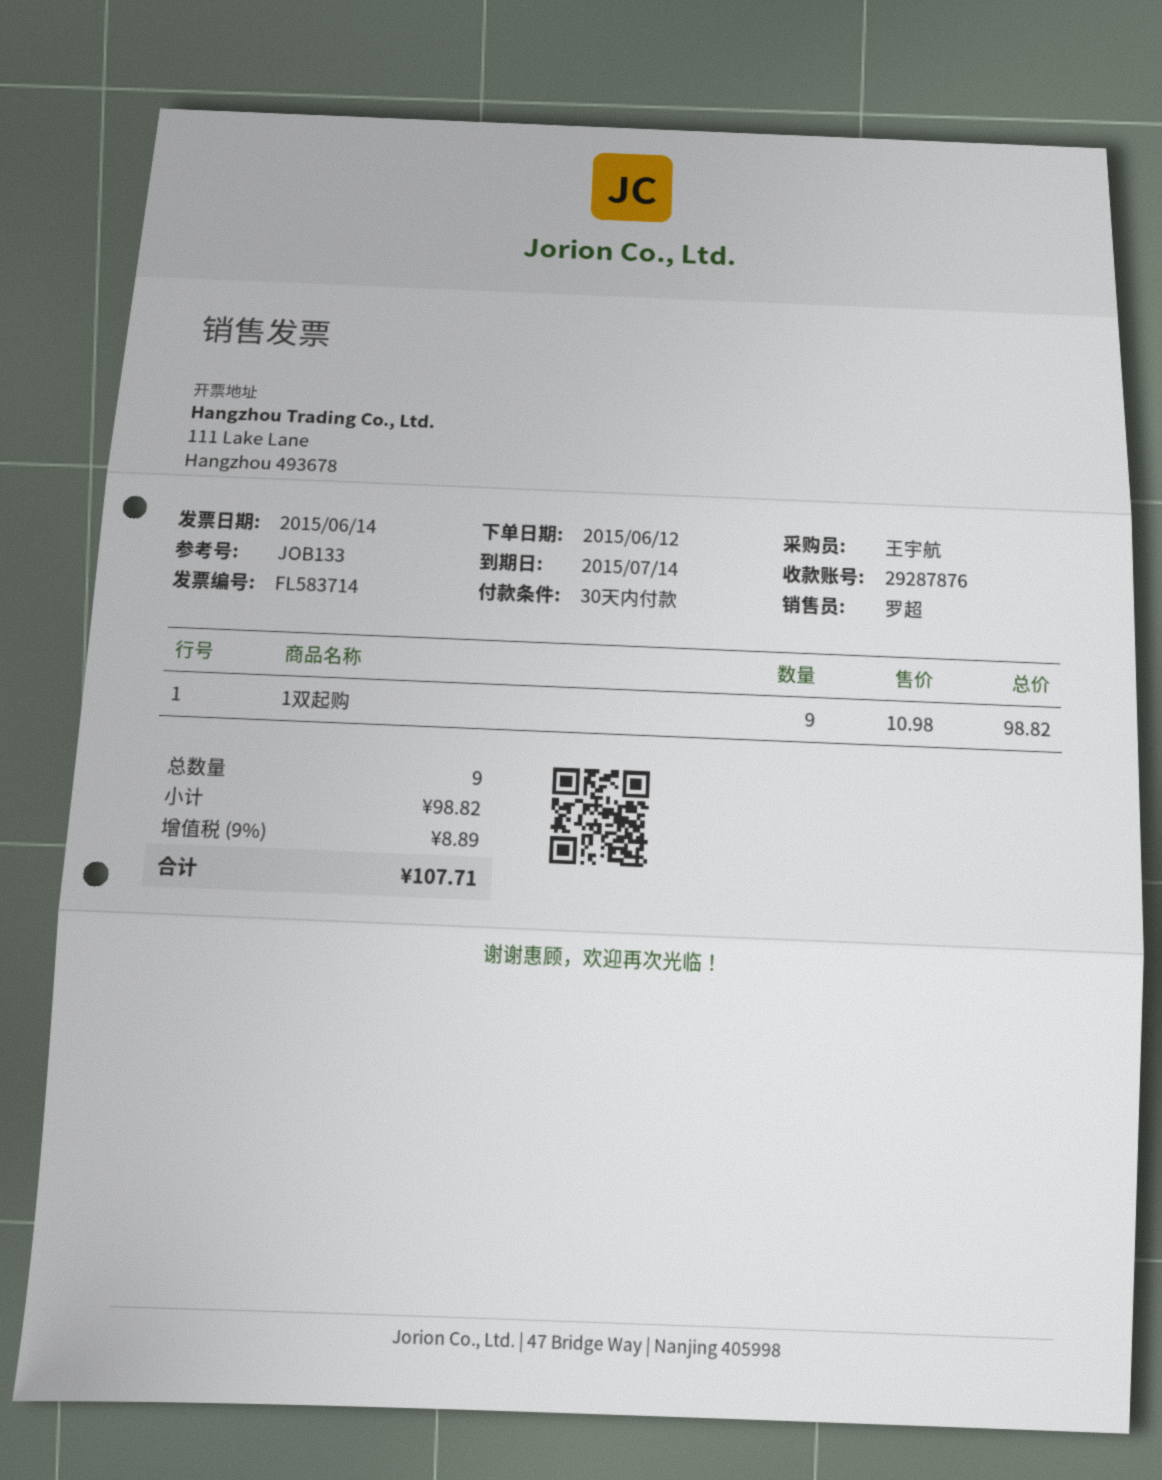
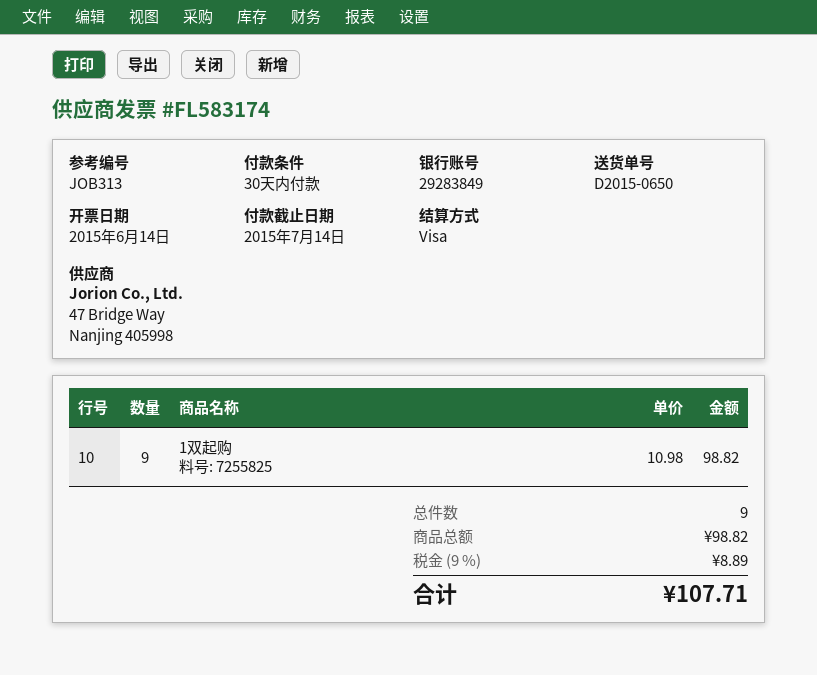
invoice number: FL583714 -> FL583174
reference: JOB133 -> JOB313
bank account: 29287876 -> 29283849

